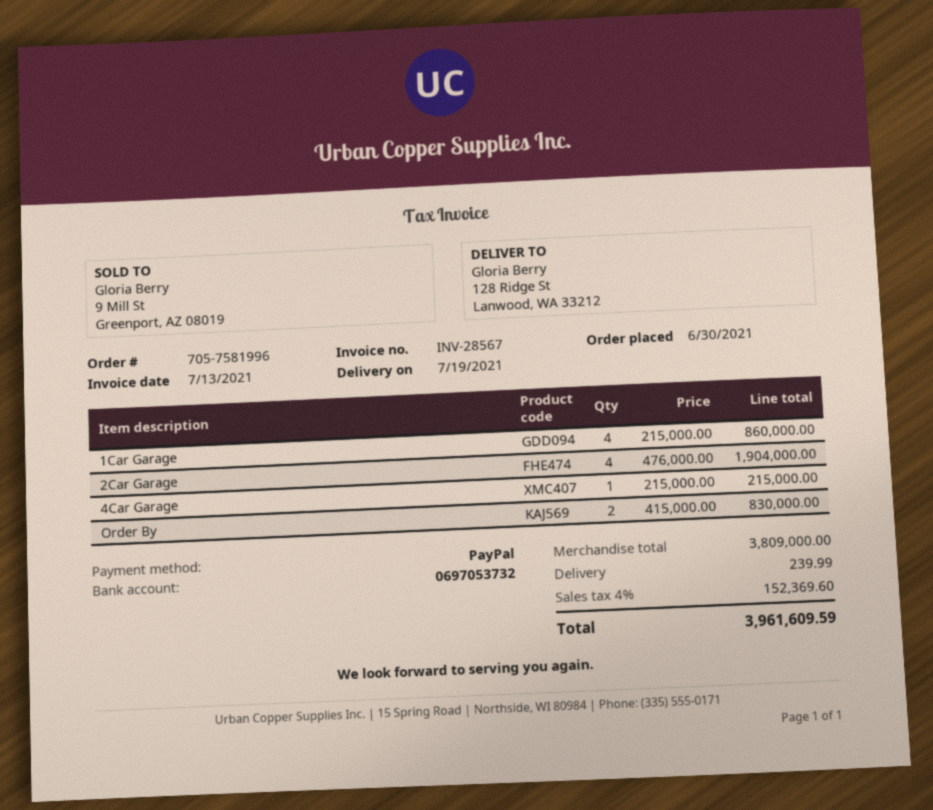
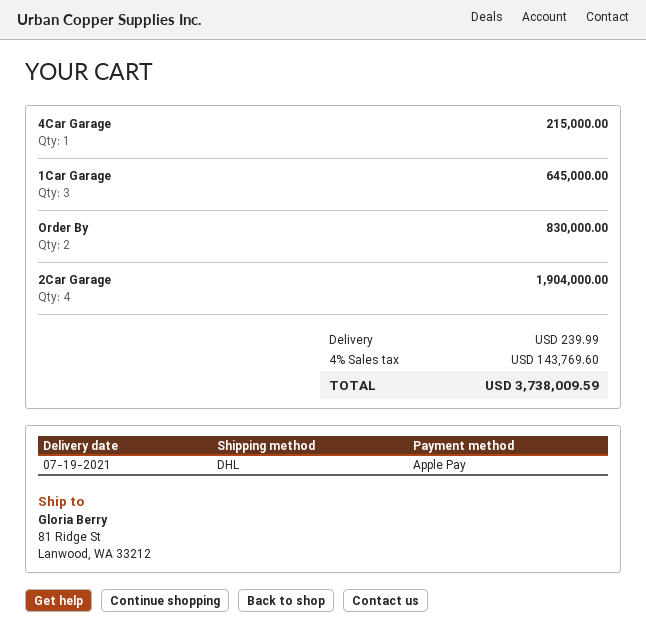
payment method: PayPal -> Apple Pay
ship to: 128 Ridge St, Lanwood, WA 33212 -> 81 Ridge St, Lanwood, WA 33212
1Car Garage: 4 for 860000.00 -> 3 for 645000.00
tax: 4% = 152369.60 -> 4% = 143769.60
total: 3961609.59 -> 3738009.59

